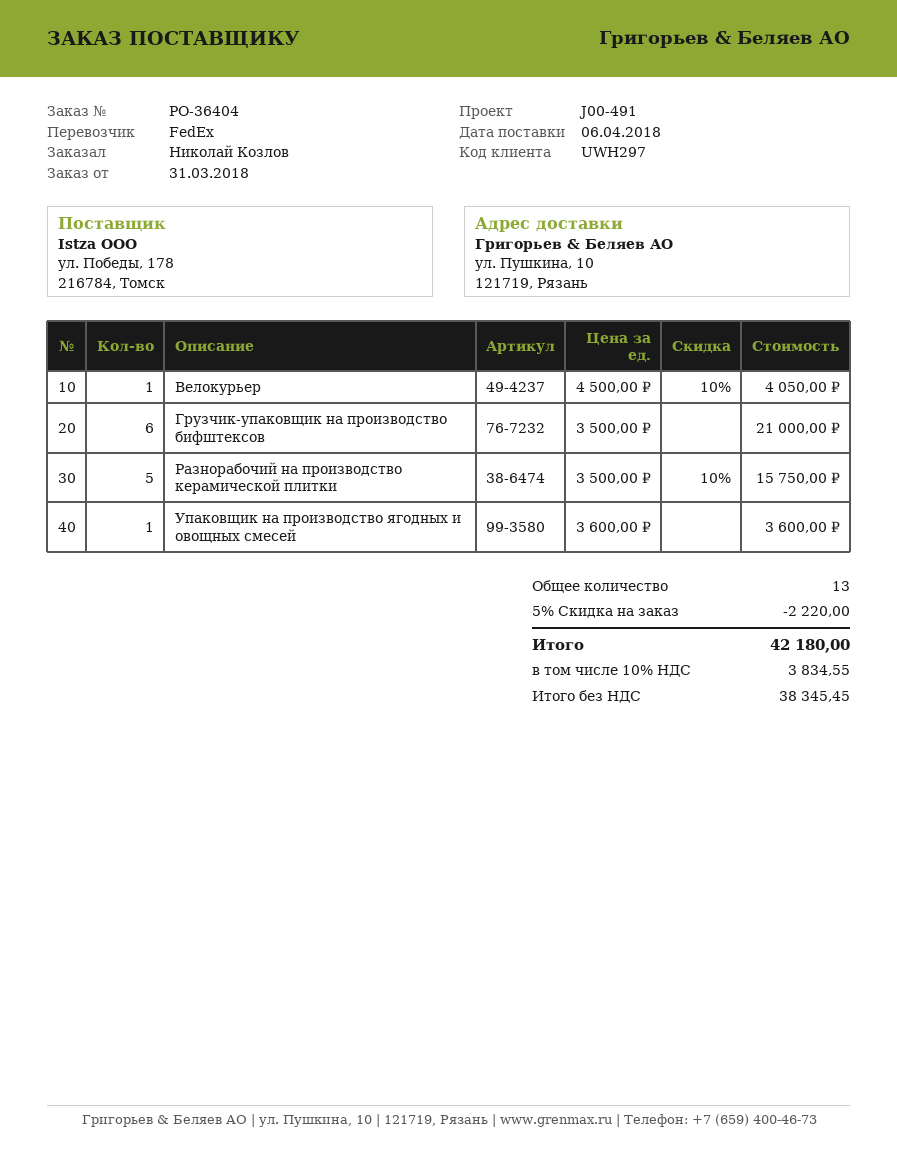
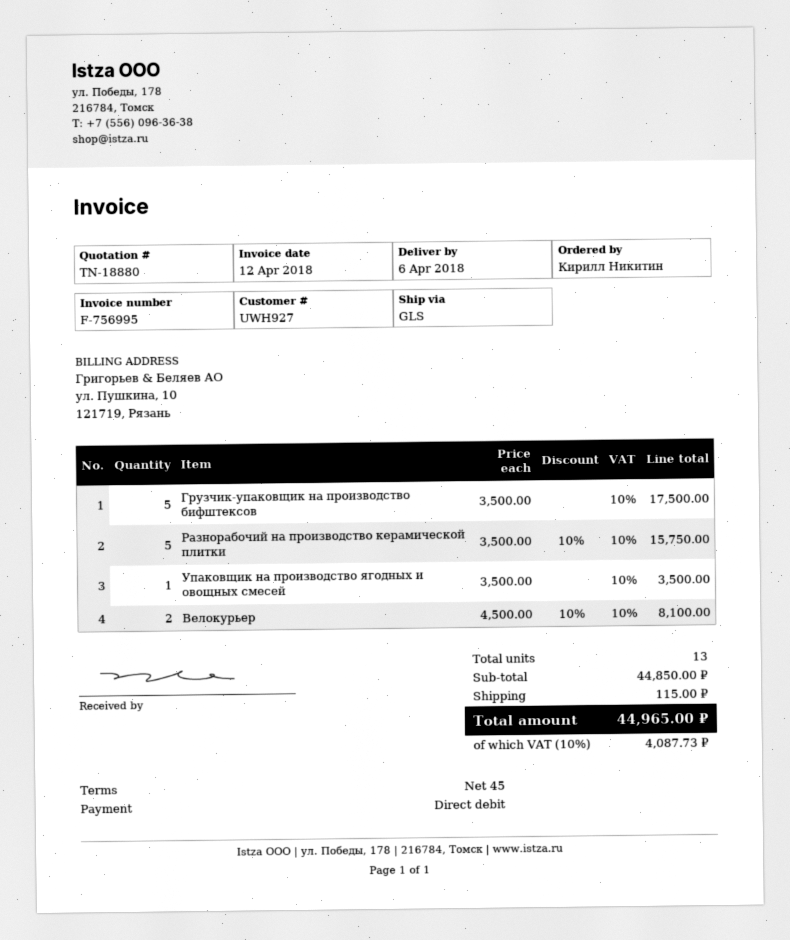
customer number: UWH297 -> UWH927
ordered by: Николай Козлов -> Кирилл Никитин
shipping method: FedEx -> GLS
Велокурьер: 1 x 4500.00 - 10% = 4050.00 -> 2 x 4500.00 - 10% = 8100.00
Грузчик-упаковщик на производство бифштексов: 6 x 3500.00 = 21000.00 -> 5 x 3500.00 = 17500.00
Упаковщик на производство ягодных и овощных смесей: 1 x 3600.00 = 3600.00 -> 1 x 3500.00 = 3500.00
discount: 5% = 2220.00 -> none
shipping: none -> 115.00
tax: 10% = 3834.55 -> 10% = 4087.73
total: 42180.00 -> 44965.00

